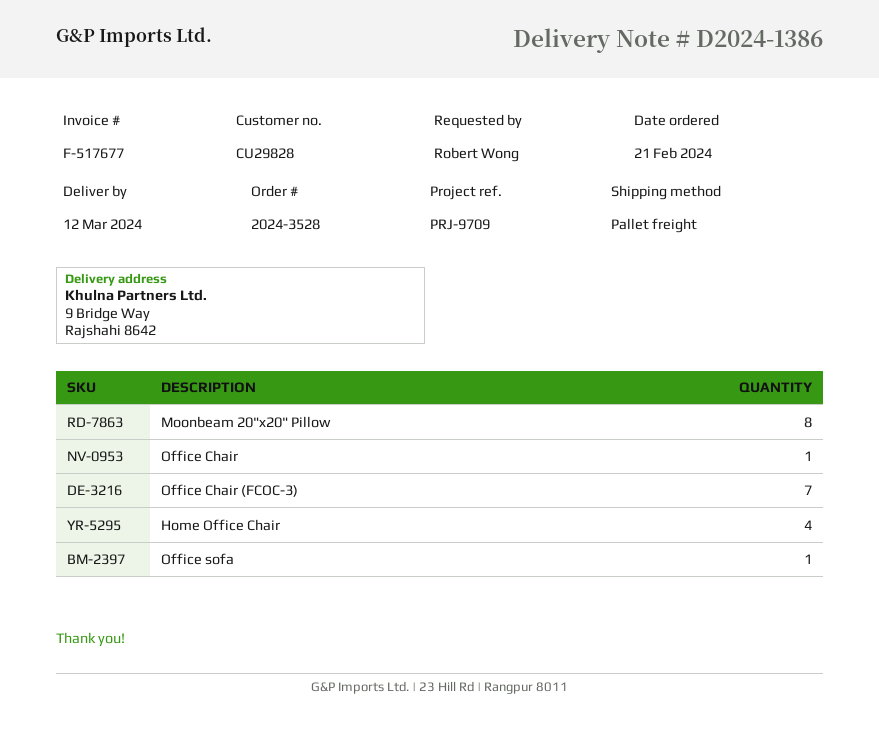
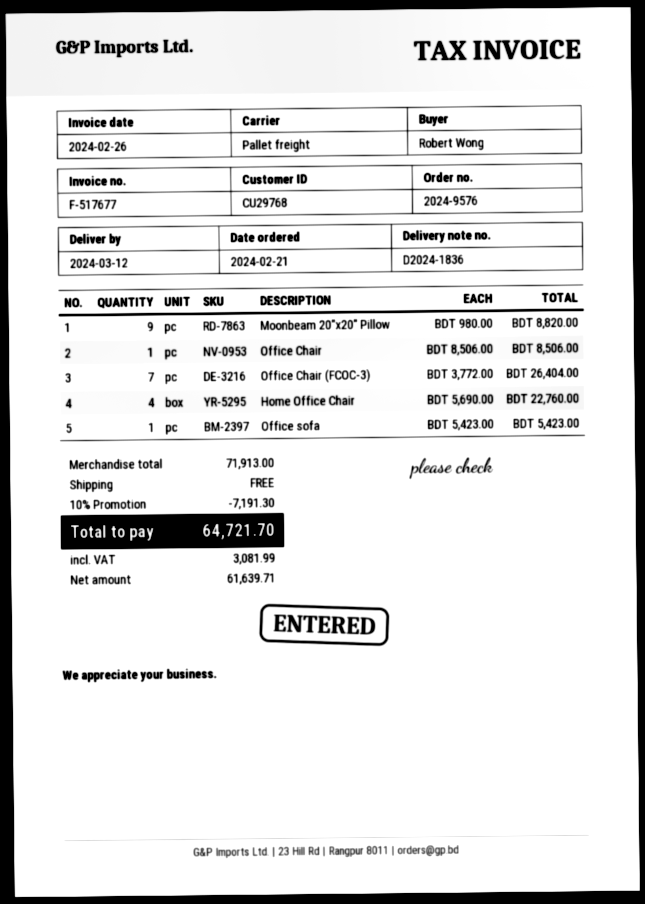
order number: 2024-3528 -> 2024-9576
delivery note number: D2024-1386 -> D2024-1836
customer number: CU29828 -> CU29768
Moonbeam 20"x20" Pillow: 8 -> 9

